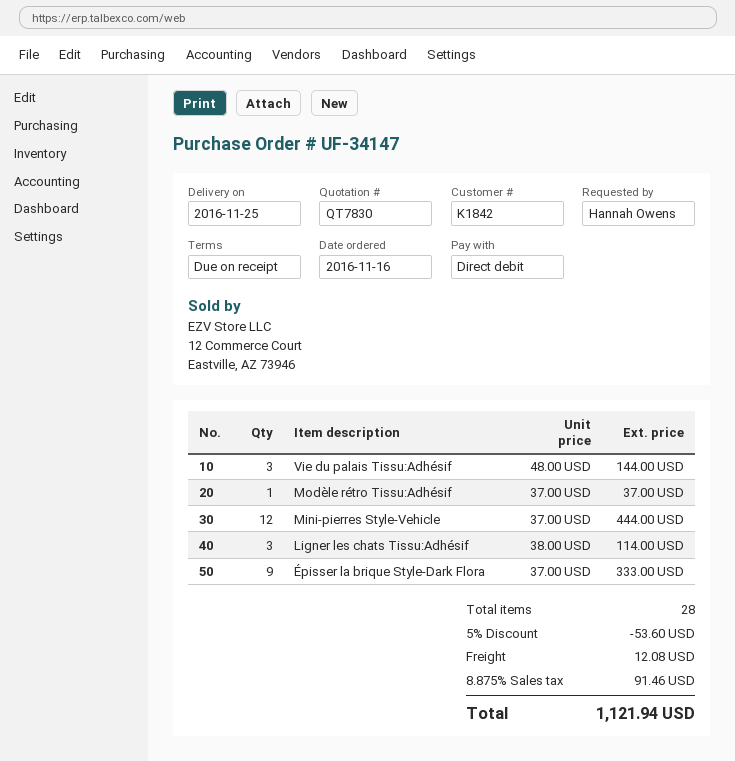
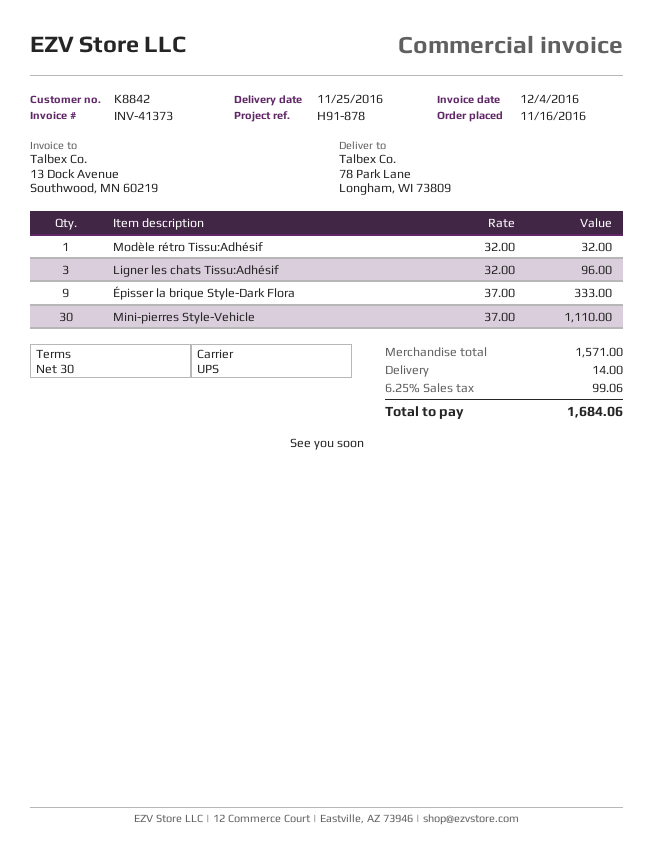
payment terms: on receipt -> 30 days
customer number: K1842 -> K8842
Vie du palais Tissu:Adhésif: 3 x 48.00 = 144.00 -> none
Modèle rétro Tissu:Adhésif: 1 x 37.00 = 37.00 -> 1 x 32.00 = 32.00
Mini-pierres Style-Vehicle: 12 x 37.00 = 444.00 -> 30 x 37.00 = 1110.00
Ligner les chats Tissu:Adhésif: 3 x 38.00 = 114.00 -> 3 x 32.00 = 96.00
discount: 5% = 53.60 -> none
shipping: 12.08 -> 14.00
tax: 8.875% = 91.46 -> 6.25% = 99.06
total: 1121.94 -> 1684.06

